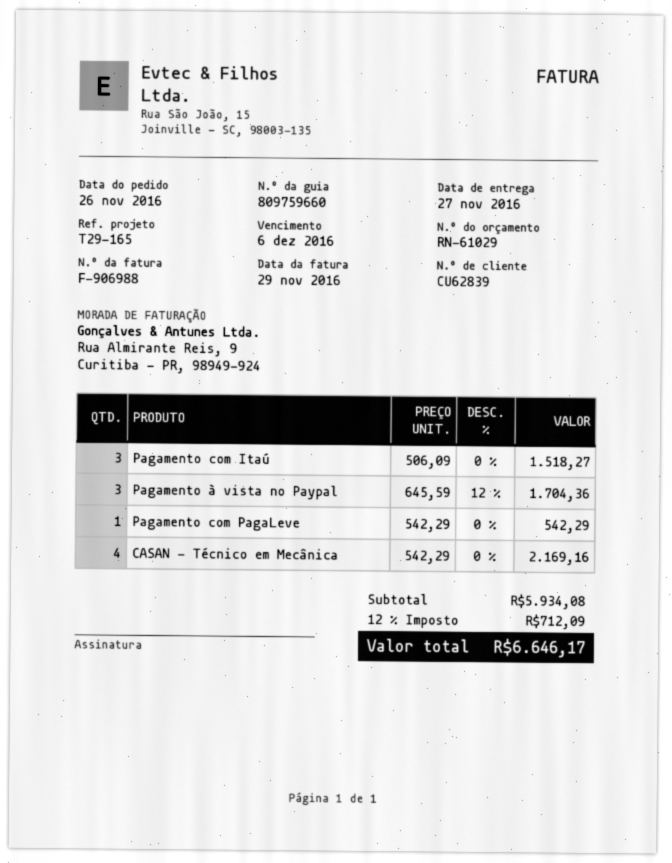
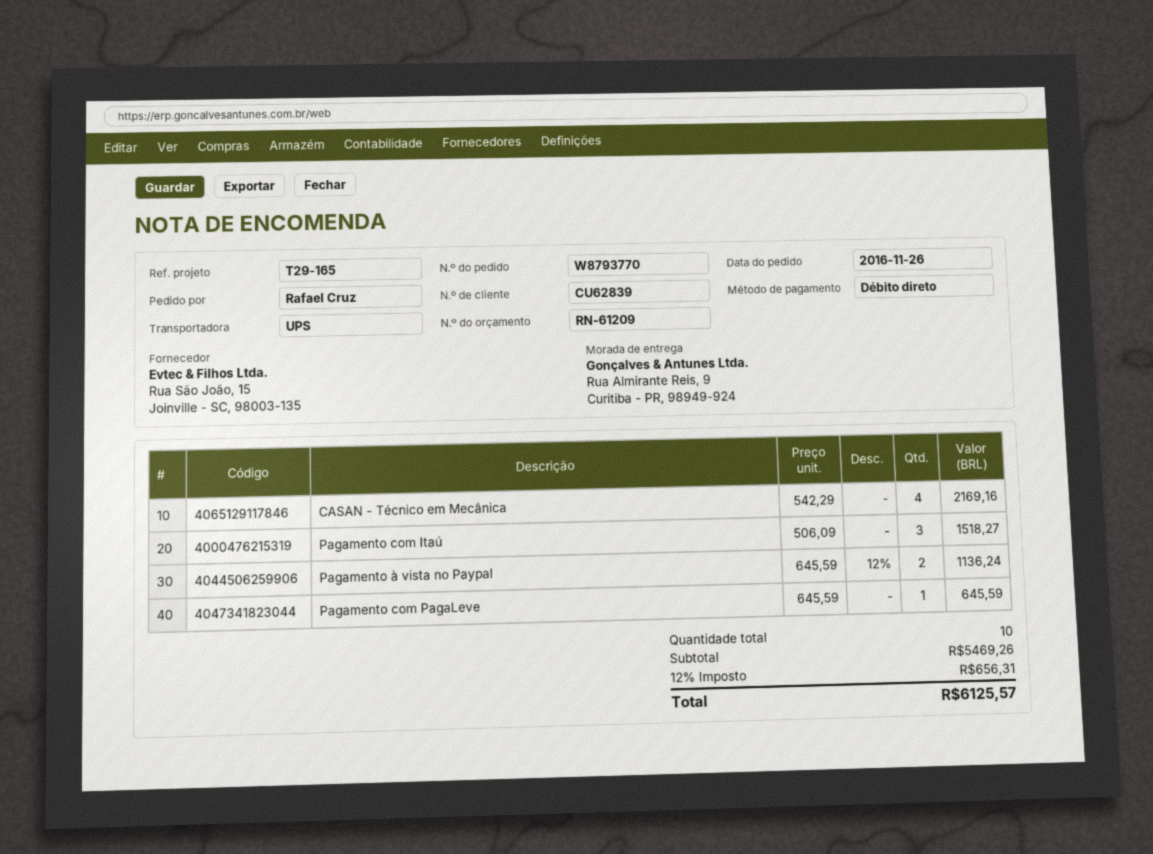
quote number: RN-61029 -> RN-61209
Pagamento à vista no Paypal: 3 x 645.59 - 12% = 1704.36 -> 2 x 645.59 - 12% = 1136.24
Pagamento com PagaLeve: 1 x 542.29 = 542.29 -> 1 x 645.59 = 645.59
subtotal: 5934.08 -> 5469.26
tax: 12% = 712.09 -> 12% = 656.31
total: 6646.17 -> 6125.57

